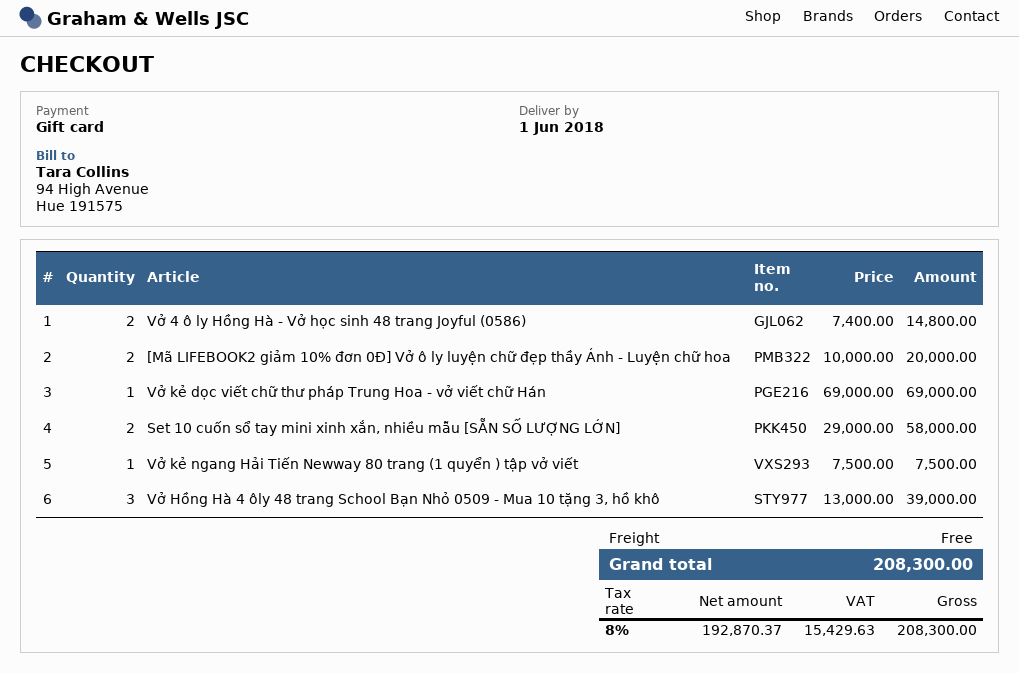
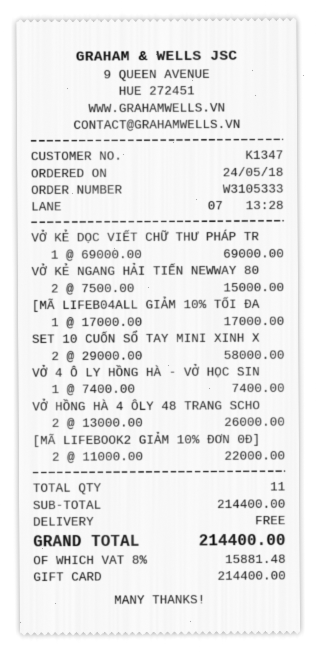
Vở 4 ô ly Hồng Hà - Vở học sinh 48 trang Joyful (0586): 2 x 7400.00 = 14800.00 -> 1 x 7400.00 = 7400.00
[Mã LIFEBOOK2 giảm 10% đơn 0Đ] Vở ô ly luyện chữ đẹp thầy Ánh - Luyện chữ hoa: 2 x 10000.00 = 20000.00 -> 2 x 11000.00 = 22000.00
Vở kẻ ngang Hải Tiến Newway 80 trang (1 quyển ) tập vở viết: 1 x 7500.00 = 7500.00 -> 2 x 7500.00 = 15000.00
Vở Hồng Hà 4 ôly 48 trang School Bạn Nhỏ 0509 - Mua 10 tặng 3, hồ khô: 3 x 13000.00 = 39000.00 -> 2 x 13000.00 = 26000.00
[MÃ LIFEB04ALL GIẢM 10% TỐI ĐA: none -> 1 x 17000.00 = 17000.00
tax: 8% = 15429.63 -> 8% = 15881.48
total: 208300.00 -> 214400.00

